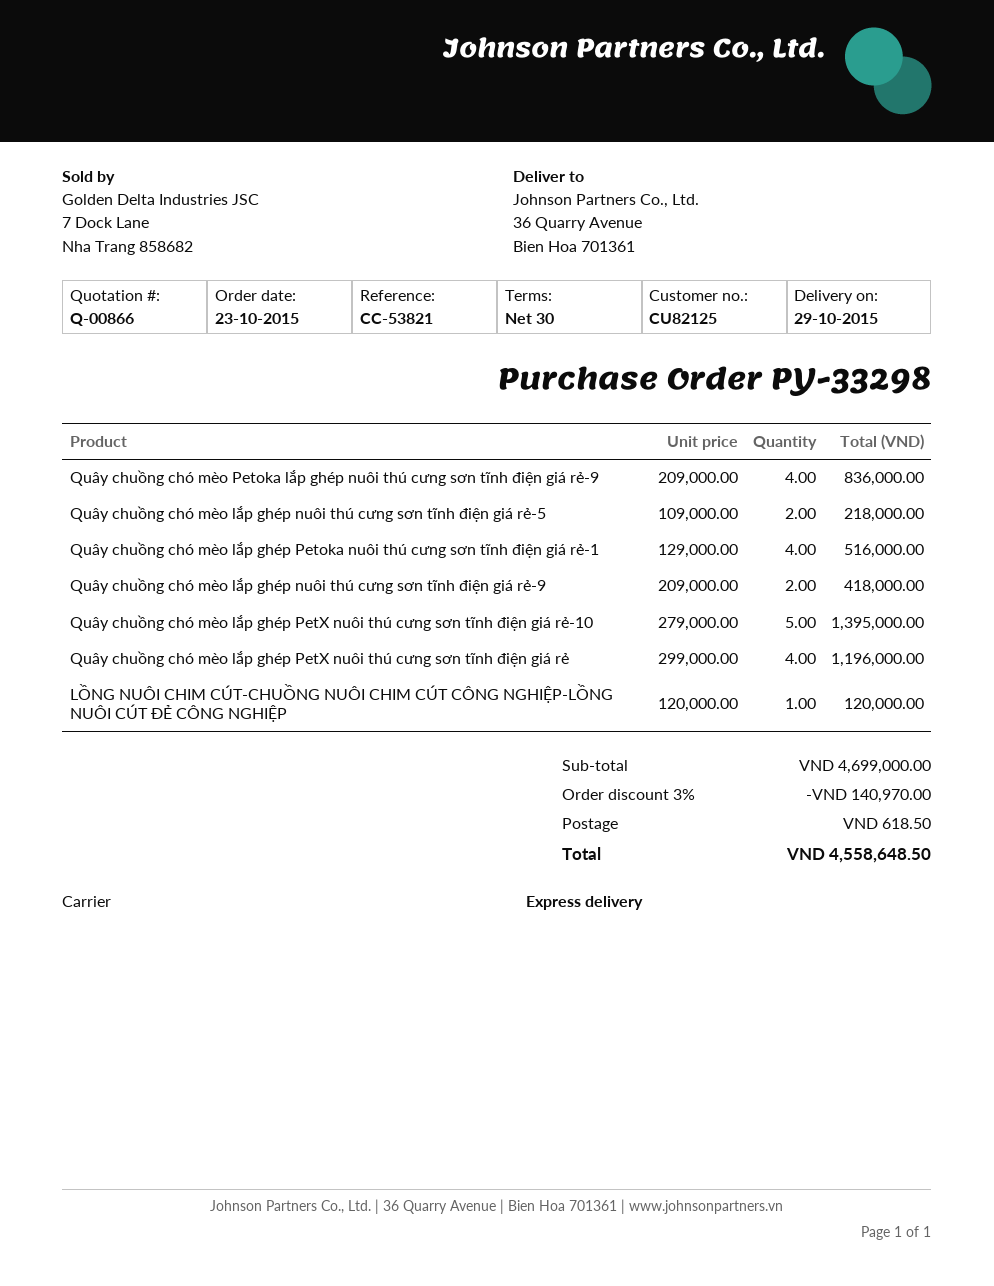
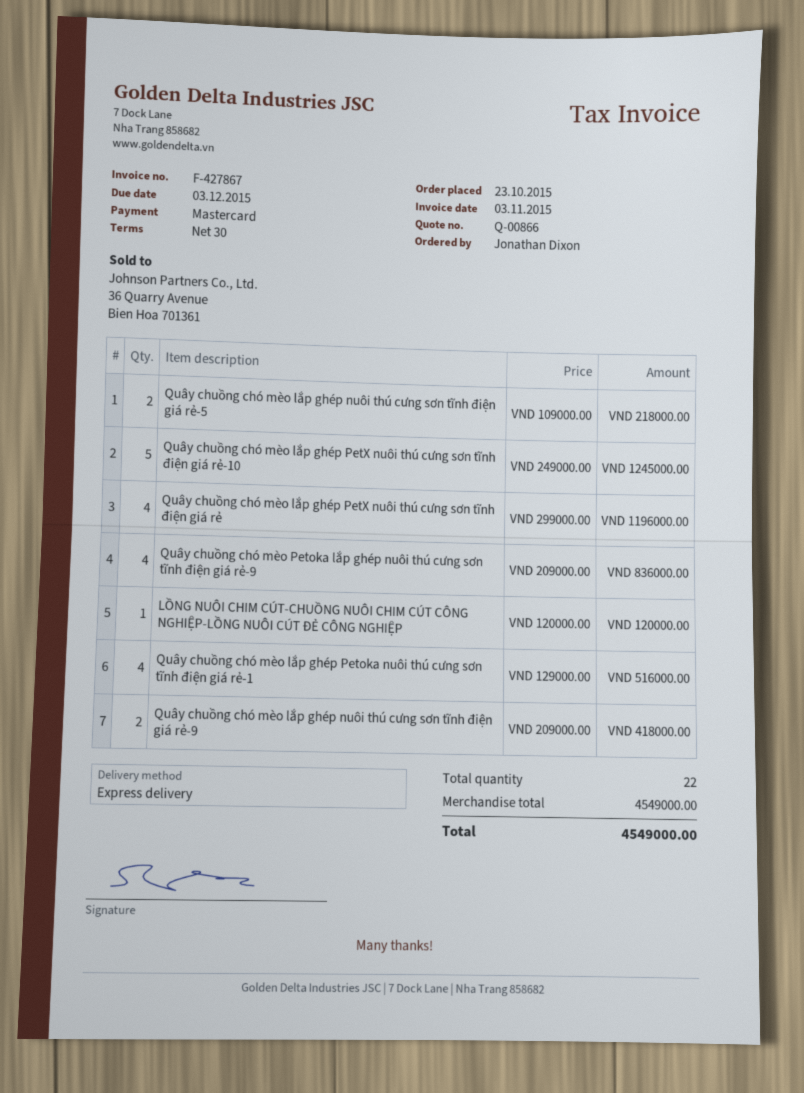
Quây chuồng chó mèo lắp ghép PetX nuôi thú cưng sơn tĩnh điện giá rẻ-10: 5 x 279000.00 = 1395000.00 -> 5 x 249000.00 = 1245000.00
subtotal: 4699000.00 -> 4549000.00
discount: 3% = 140970.00 -> none
shipping: 618.50 -> none
total: 4558648.50 -> 4549000.00

